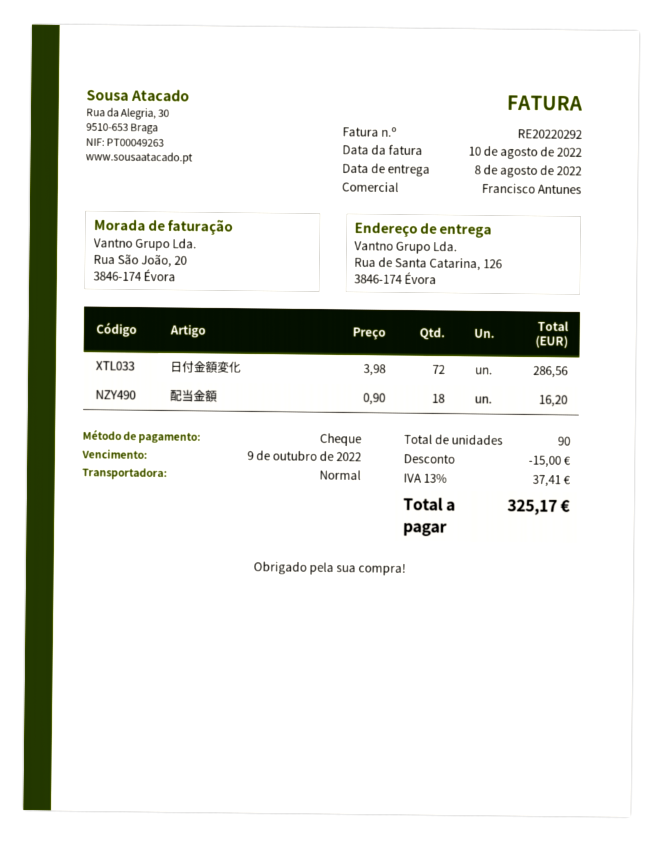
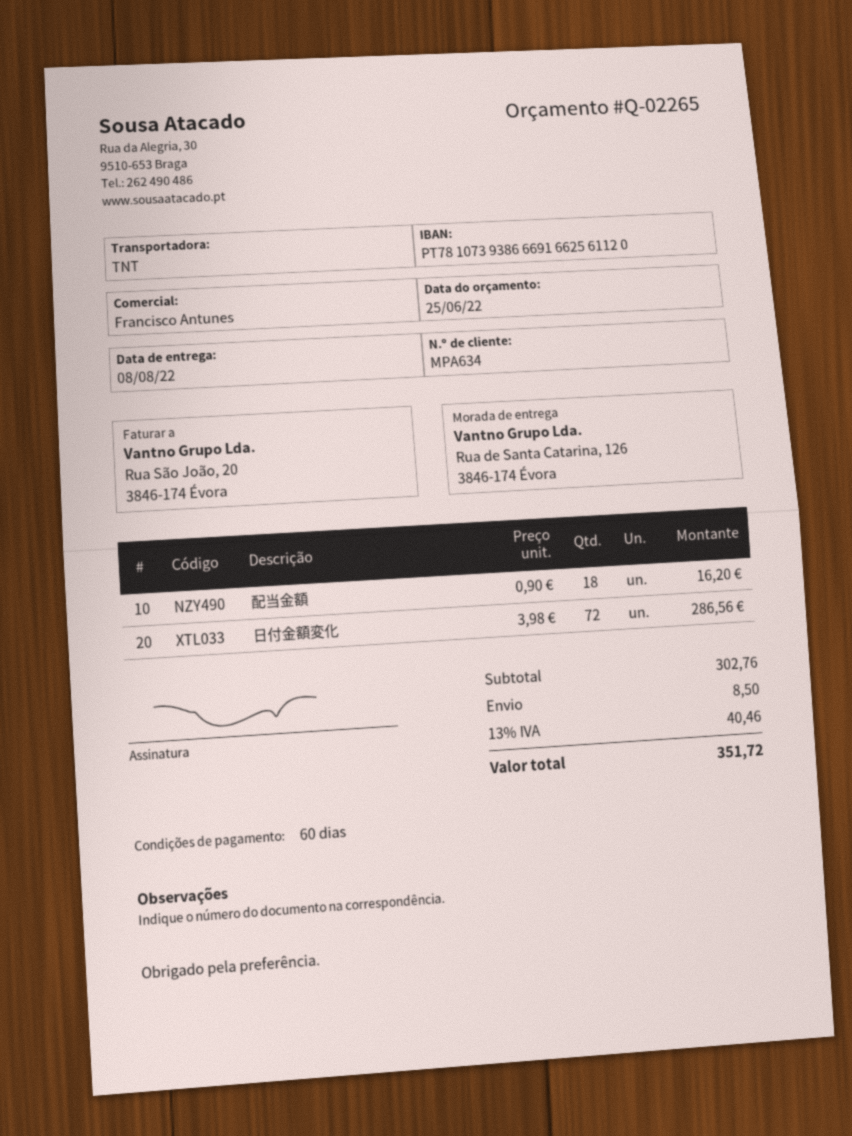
shipping method: standard -> TNT
discount: 15.00 -> none
shipping: none -> 8.50
tax: 13% = 37.41 -> 13% = 40.46
total: 325.17 -> 351.72

